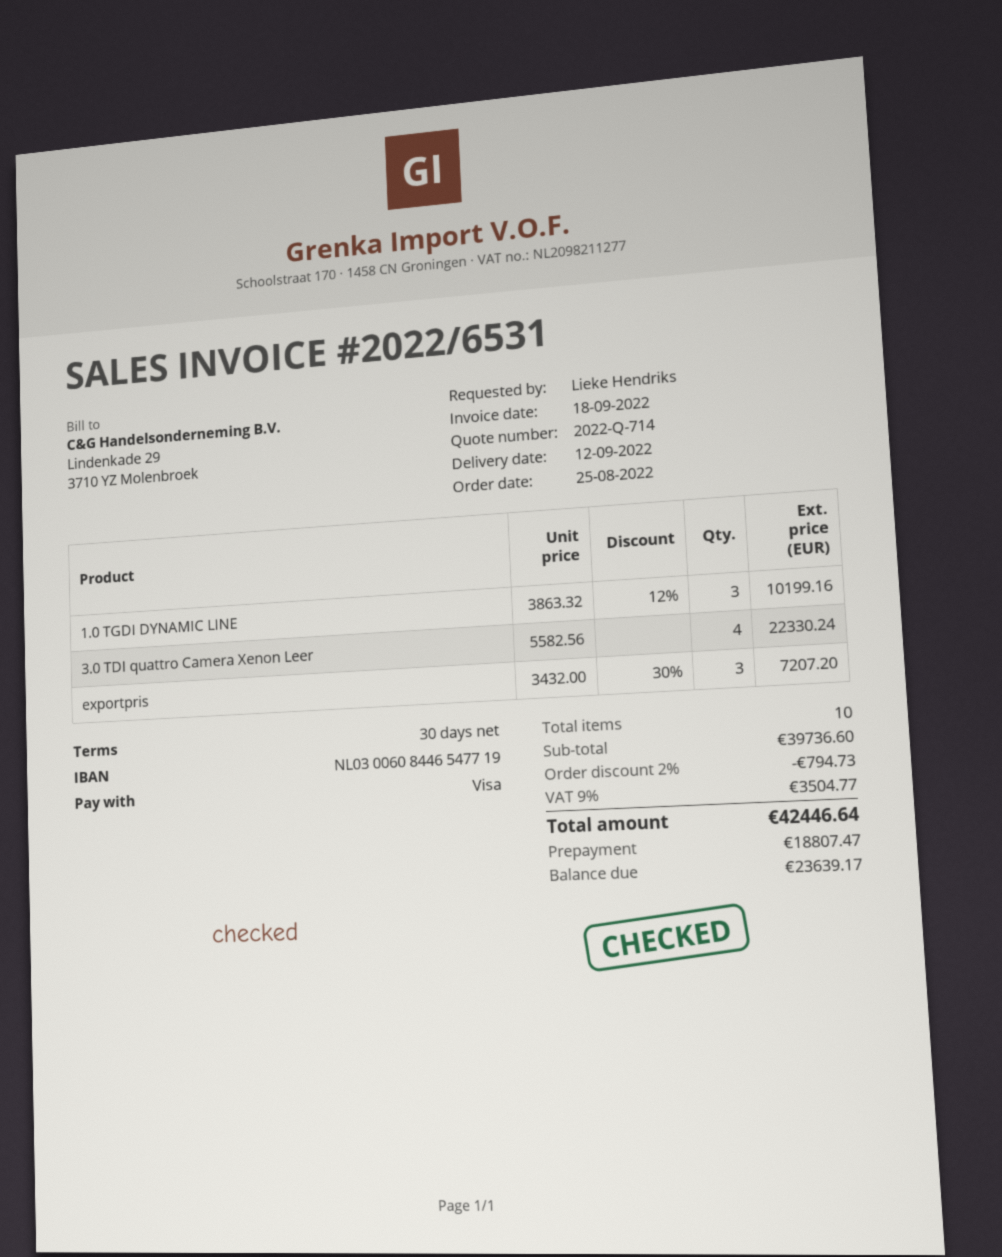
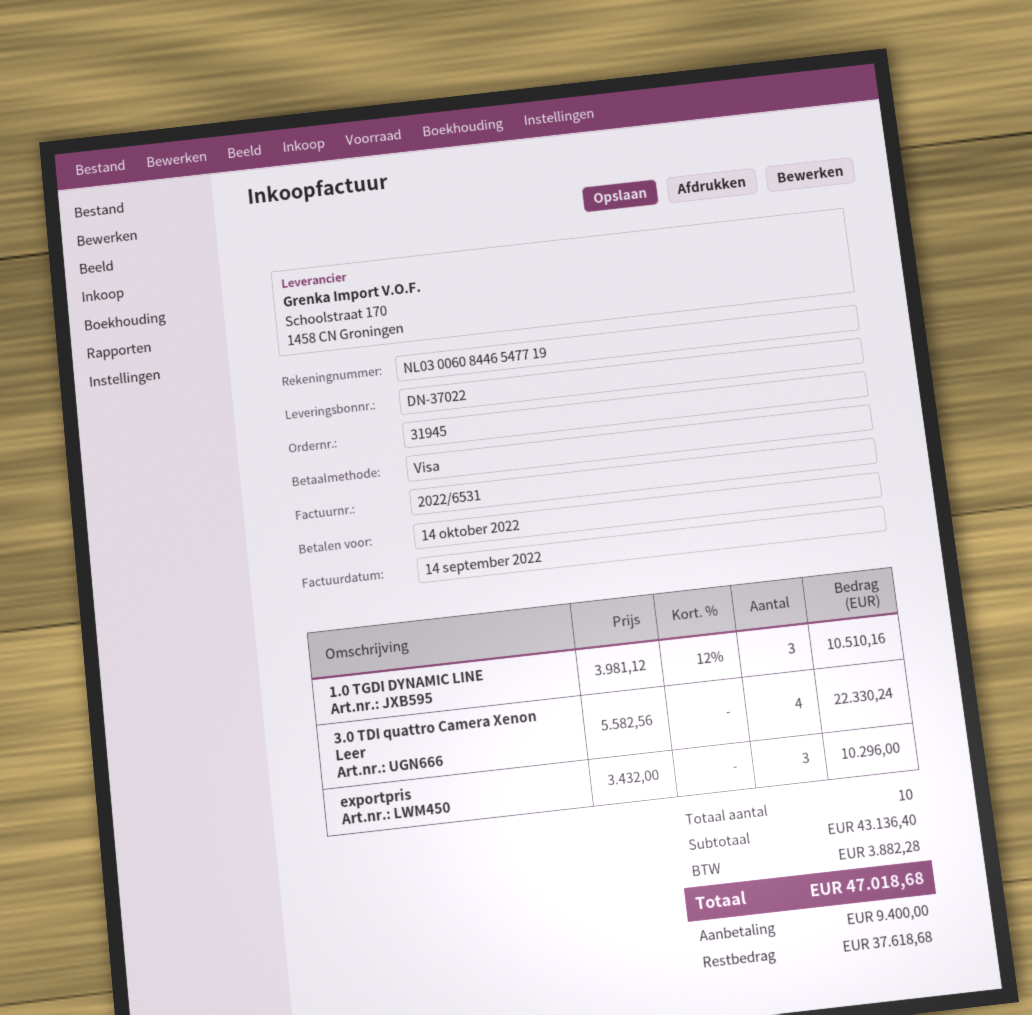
invoice date: 2022-09-18 -> 2022-09-14
1.0 TGDI DYNAMIC LINE: 3 x 3863.32 - 12% = 10199.16 -> 3 x 3981.12 - 12% = 10510.16
exportpris: 3 x 3432.00 - 30% = 7207.20 -> 3 x 3432.00 = 10296.00
subtotal: 39736.60 -> 43136.40
discount: 2% = 794.73 -> none
tax: 3504.77 -> 3882.28
total: 42446.64 -> 47018.68
deposit: 18807.47 -> 9400.00
balance: 23639.17 -> 37618.68

